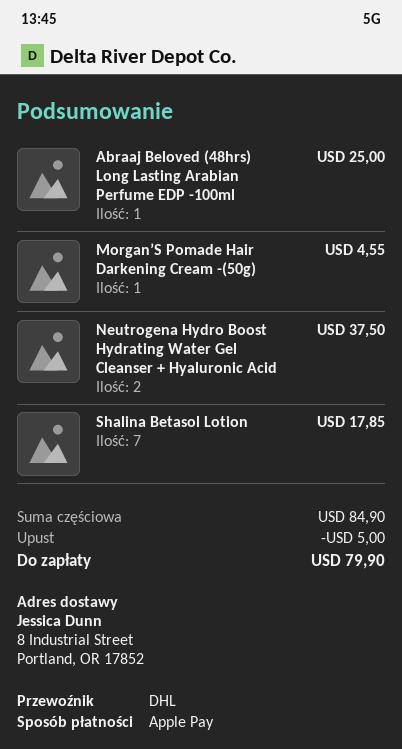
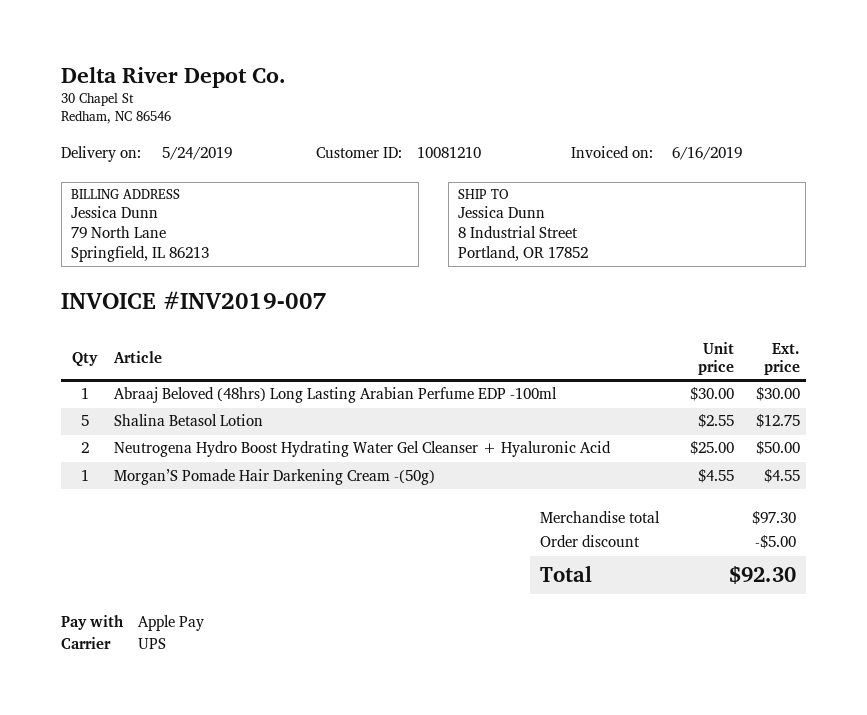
shipping method: DHL -> UPS
Abraaj Beloved (48hrs) Long Lasting Arabian Perfume EDP -100ml: 1 for 25.00 -> 1 for 30.00
Neutrogena Hydro Boost Hydrating Water Gel Cleanser + Hyaluronic Acid: 2 for 37.50 -> 2 for 50.00
Shalina Betasol Lotion: 7 for 17.85 -> 5 for 12.75
subtotal: 84.90 -> 97.30
total: 79.90 -> 92.30

